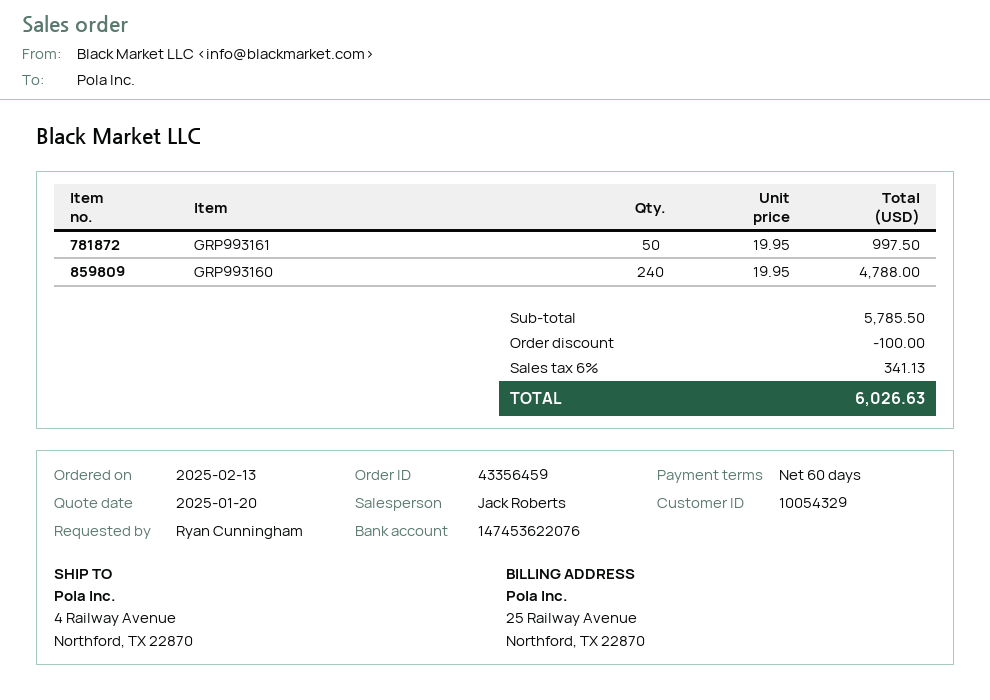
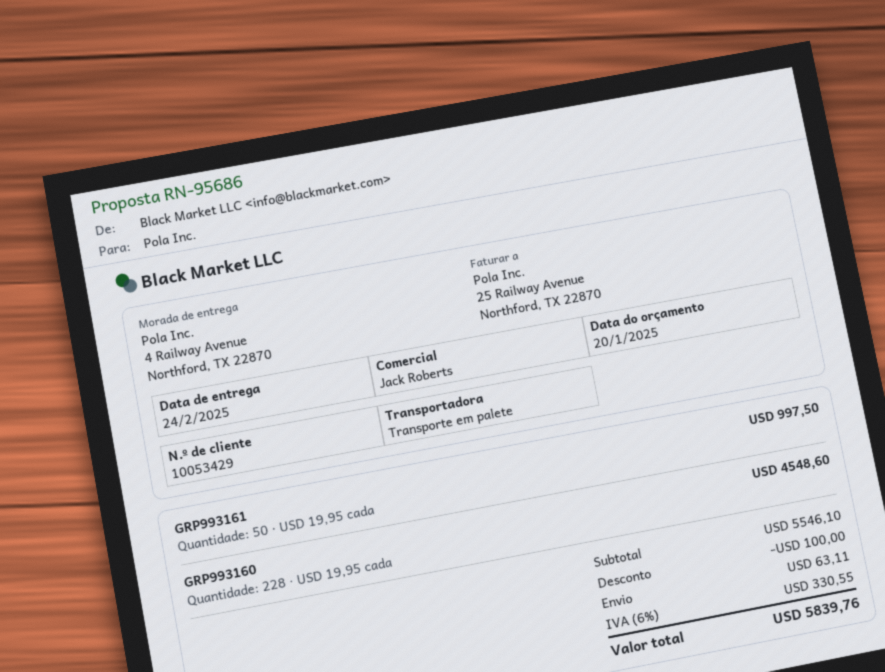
customer number: 10054329 -> 10053429
GRP993160: 240 x 19.95 = 4788.00 -> 228 x 19.95 = 4548.60
subtotal: 5785.50 -> 5546.10
shipping: none -> 63.11
tax: 6% = 341.13 -> 6% = 330.55
total: 6026.63 -> 5839.76

